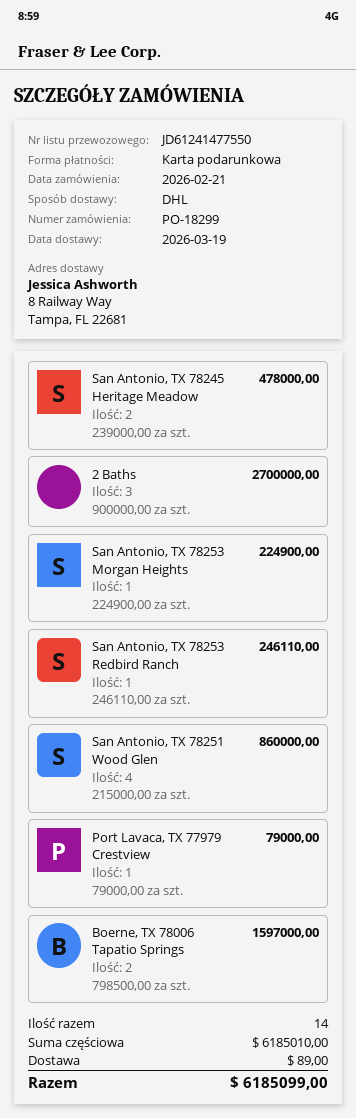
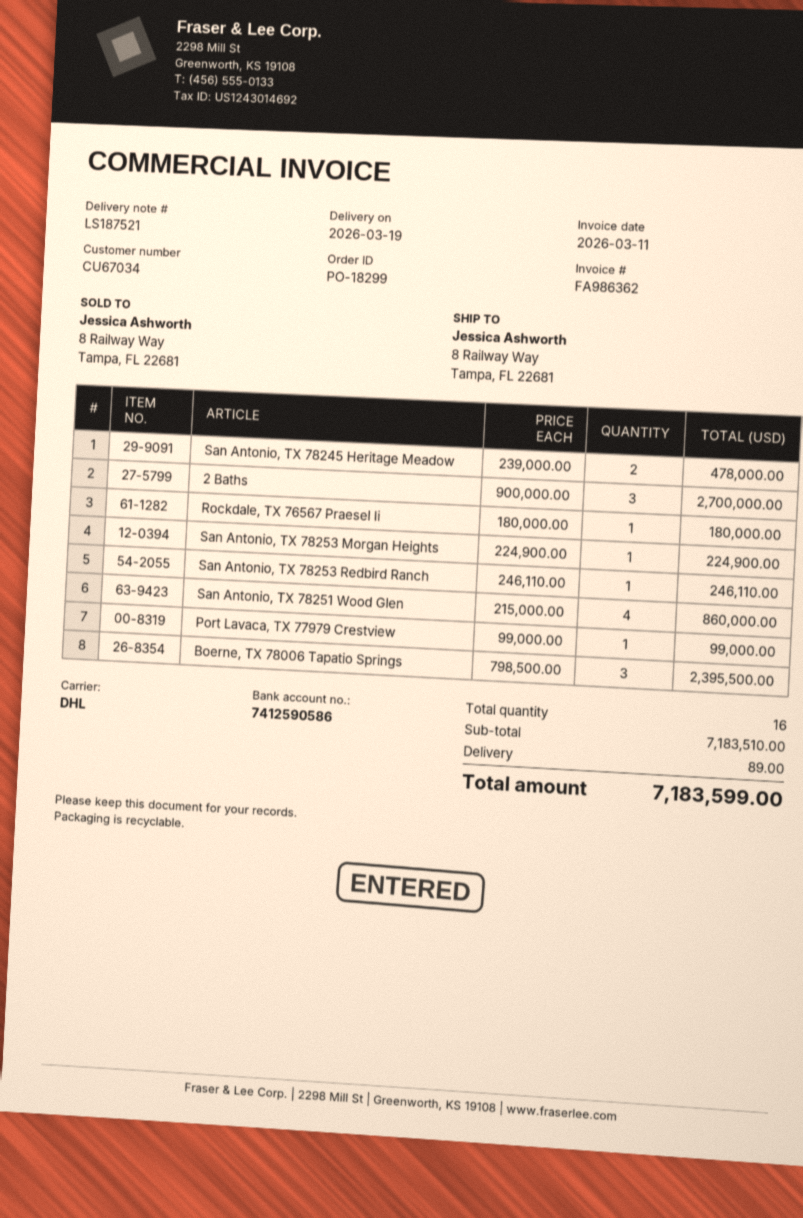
Port Lavaca, TX 77979 Crestview: 1 x 79000.00 = 79000.00 -> 1 x 99000.00 = 99000.00
Boerne, TX 78006 Tapatio Springs: 2 x 798500.00 = 1597000.00 -> 3 x 798500.00 = 2395500.00
Rockdale, TX 76567 Praesel Ii: none -> 1 x 180000.00 = 180000.00
total quantity: 14 -> 16
subtotal: 6185010.00 -> 7183510.00
total: 6185099.00 -> 7183599.00

